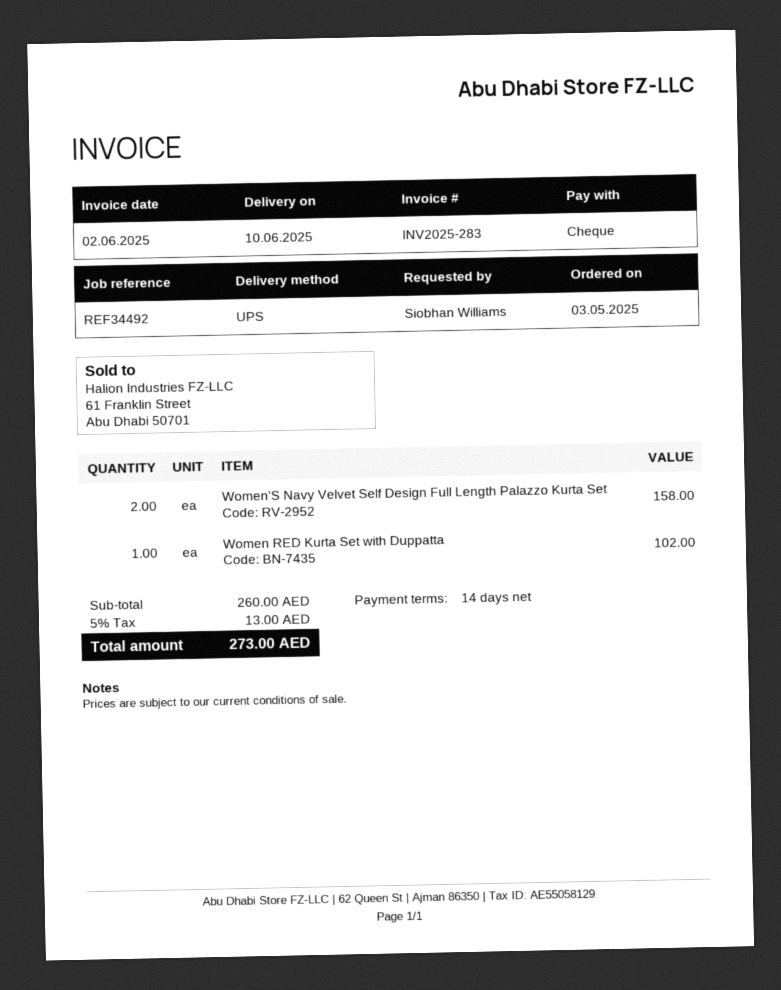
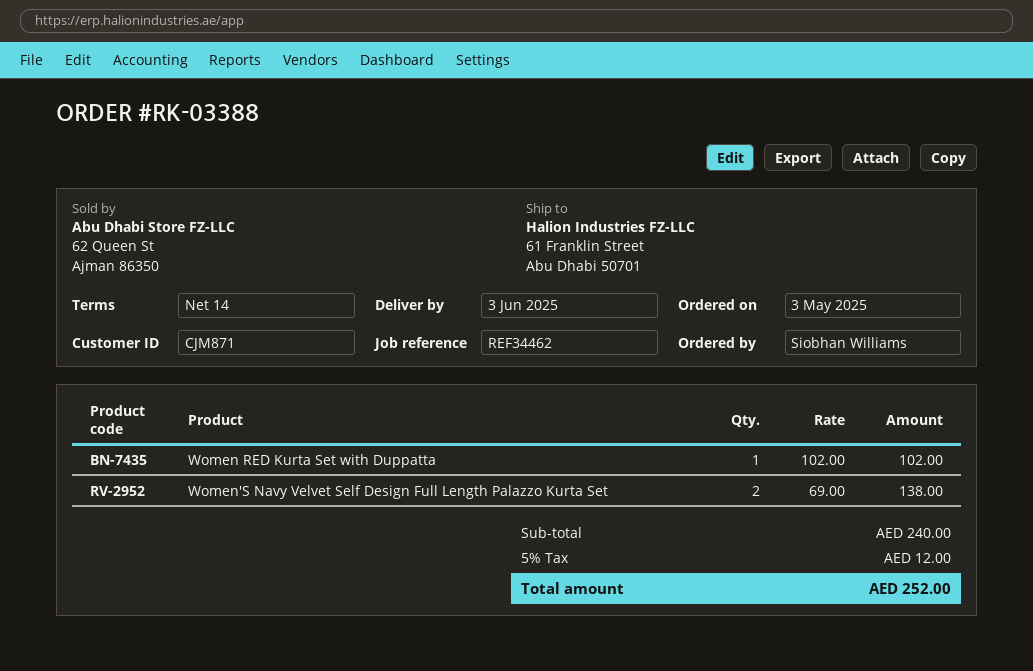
delivery date: 2025-06-10 -> 2025-06-03
reference: REF34492 -> REF34462
Women'S Navy Velvet Self Design Full Length Palazzo Kurta Set: 2 for 158.00 -> 2 for 138.00
subtotal: 260.00 -> 240.00
tax: 5% = 13.00 -> 5% = 12.00
total: 273.00 -> 252.00

